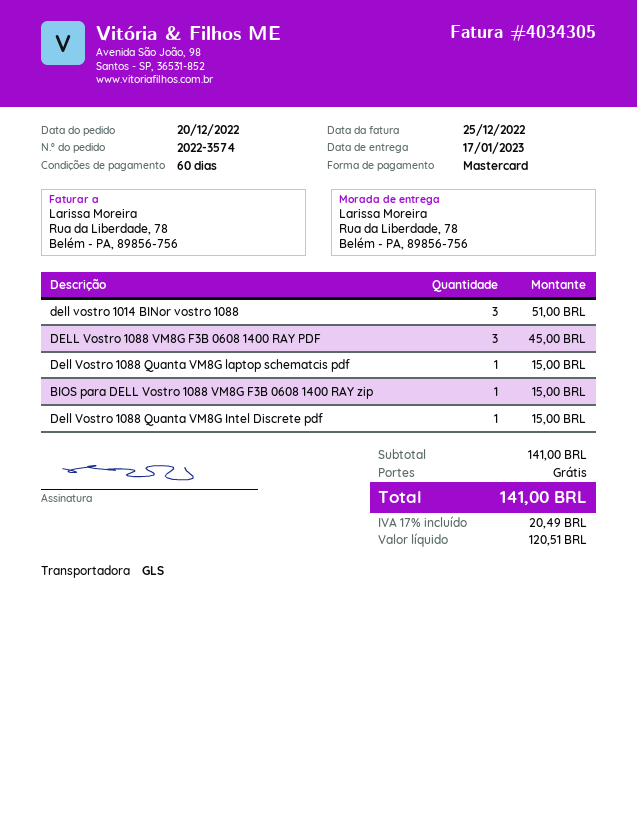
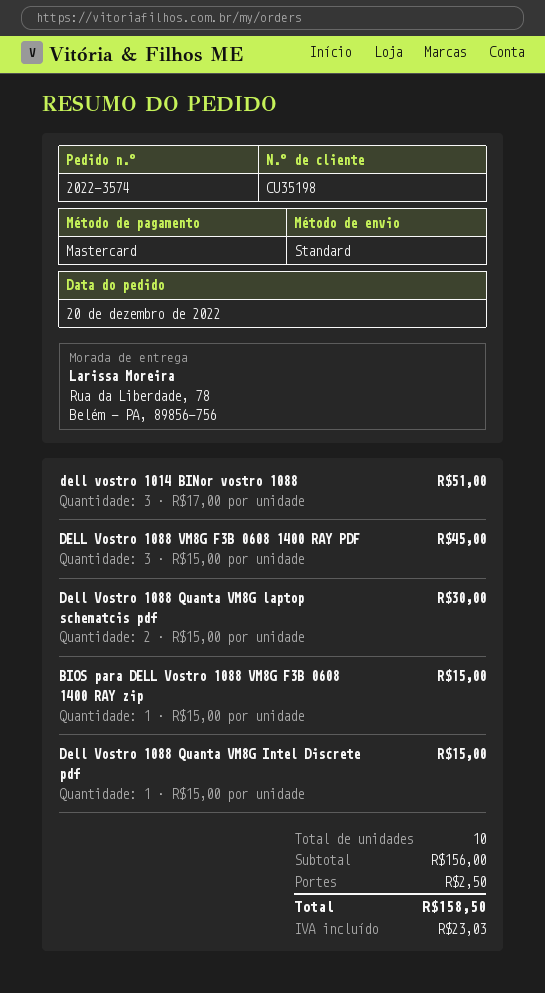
shipping method: GLS -> standard
Dell Vostro 1088 Quanta VM8G laptop schematcis pdf: 1 for 15.00 -> 2 for 30.00
subtotal: 141.00 -> 156.00
shipping: 0.00 -> 2.50
tax: 20.49 -> 23.03
total: 141.00 -> 158.50

